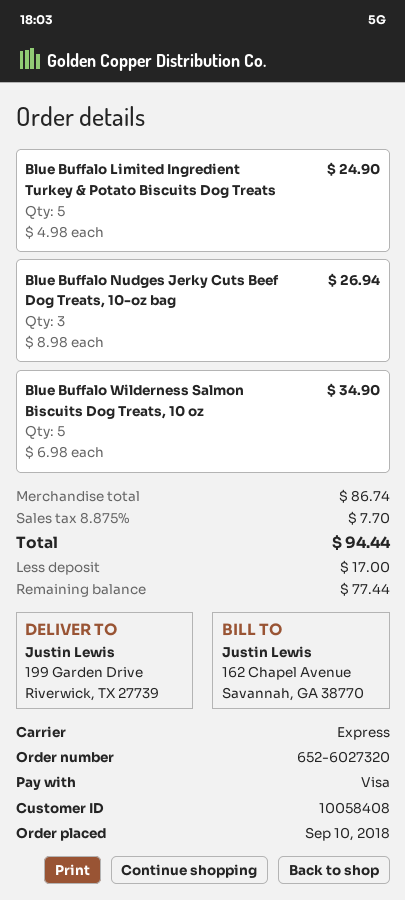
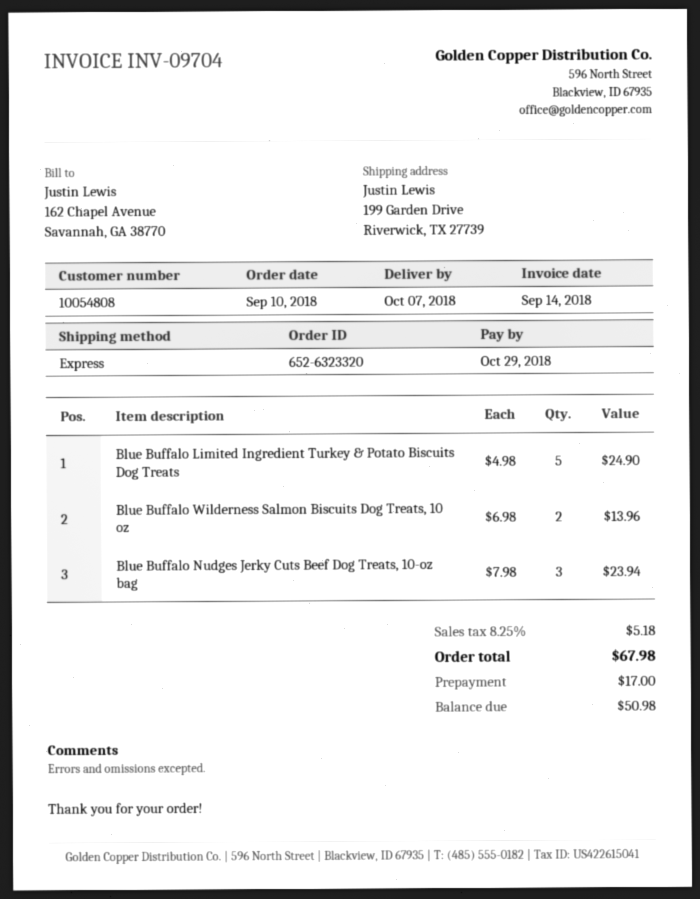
order number: 652-6027320 -> 652-6323320
customer number: 10058408 -> 10054808
Blue Buffalo Nudges Jerky Cuts Beef Dog Treats, 10-oz bag: 3 x 8.98 = 26.94 -> 3 x 7.98 = 23.94
Blue Buffalo Wilderness Salmon Biscuits Dog Treats, 10 oz: 5 x 6.98 = 34.90 -> 2 x 6.98 = 13.96
tax: 8.875% = 7.70 -> 8.25% = 5.18
total: 94.44 -> 67.98
balance: 77.44 -> 50.98

